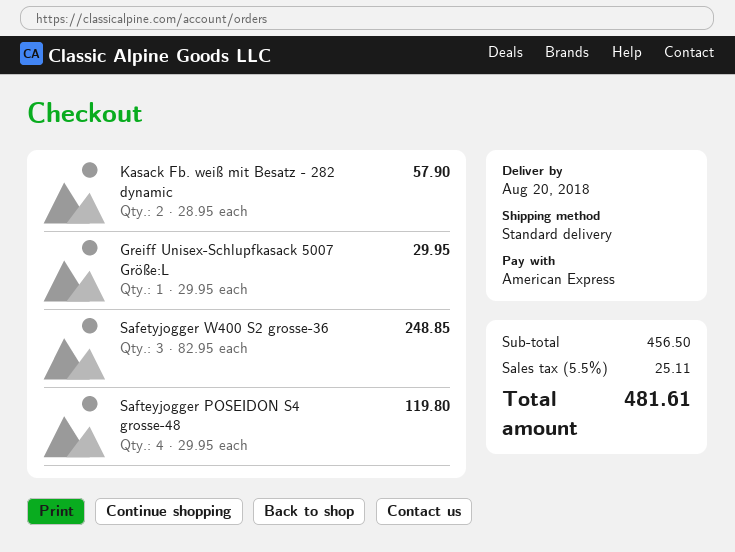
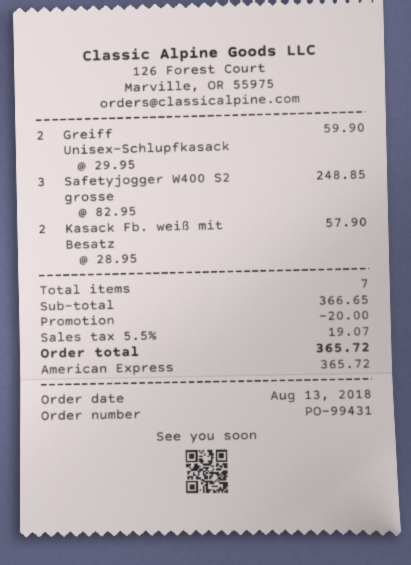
Greiff Unisex-Schlupfkasack 5007 Größe:L: 1 x 29.95 = 29.95 -> 2 x 29.95 = 59.90
Safteyjogger POSEIDON S4 grosse-48: 4 x 29.95 = 119.80 -> none
subtotal: 456.50 -> 366.65
discount: none -> 20.00
tax: 5.5% = 25.11 -> 5.5% = 19.07
total: 481.61 -> 365.72

